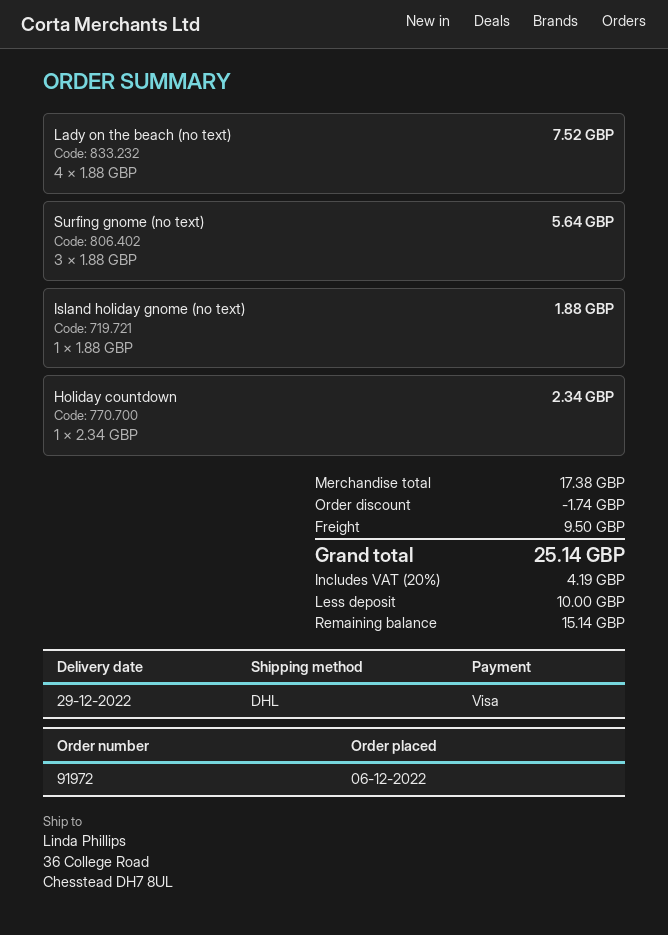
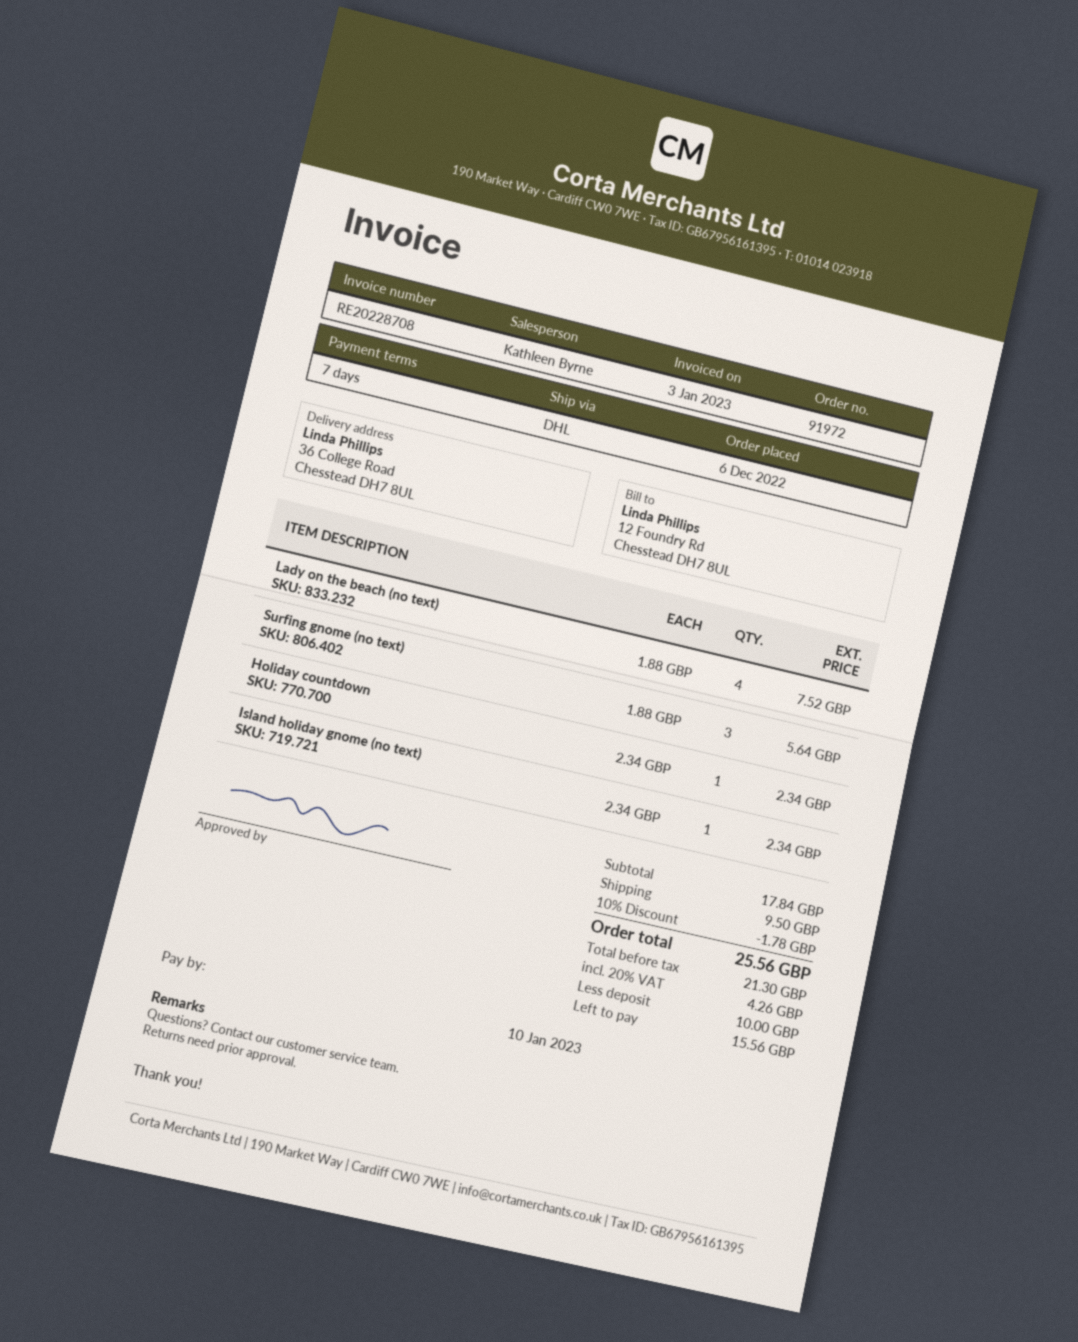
Island holiday gnome (no text): 1 x 1.88 = 1.88 -> 1 x 2.34 = 2.34
subtotal: 17.38 -> 17.84
discount: 1.74 -> 1.78
tax: 20% = 4.19 -> 20% = 4.26
total: 25.14 -> 25.56
balance: 15.14 -> 15.56

